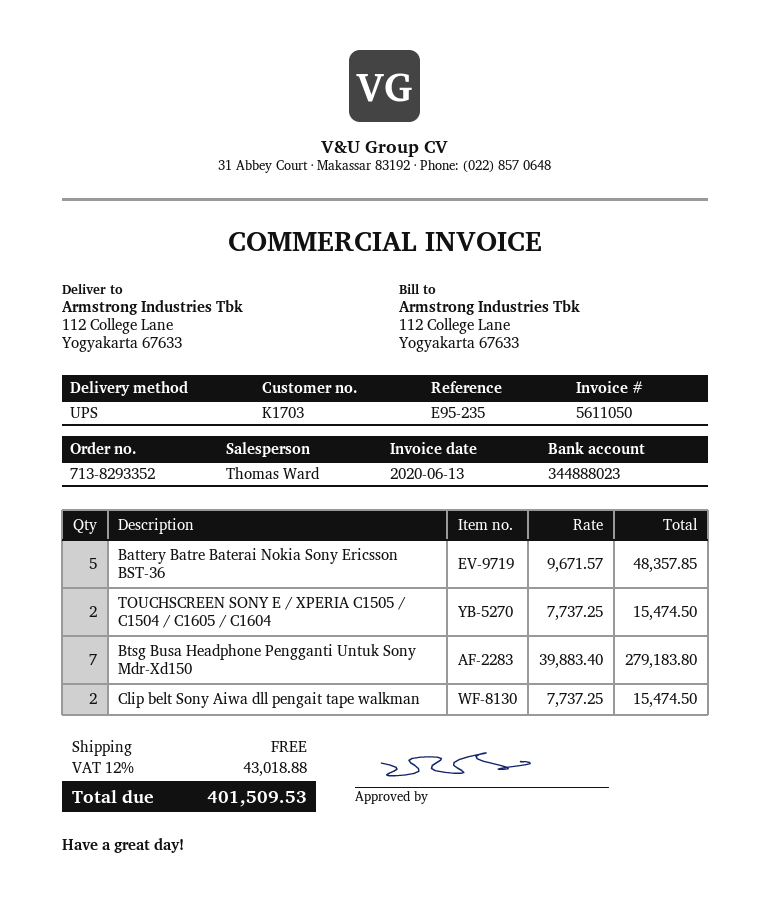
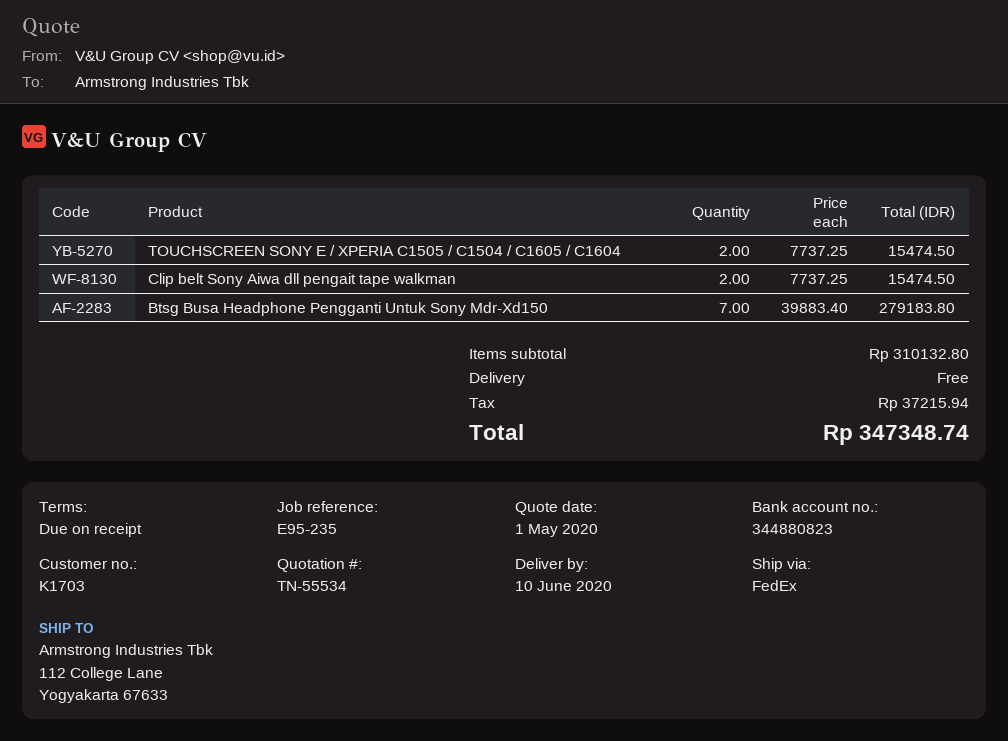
bank account: 344888023 -> 344880823
shipping method: UPS -> FedEx
Battery Batre Baterai Nokia Sony Ericsson BST-36: 5 x 9671.57 = 48357.85 -> none
tax: 43018.88 -> 37215.94
total: 401509.53 -> 347348.74

